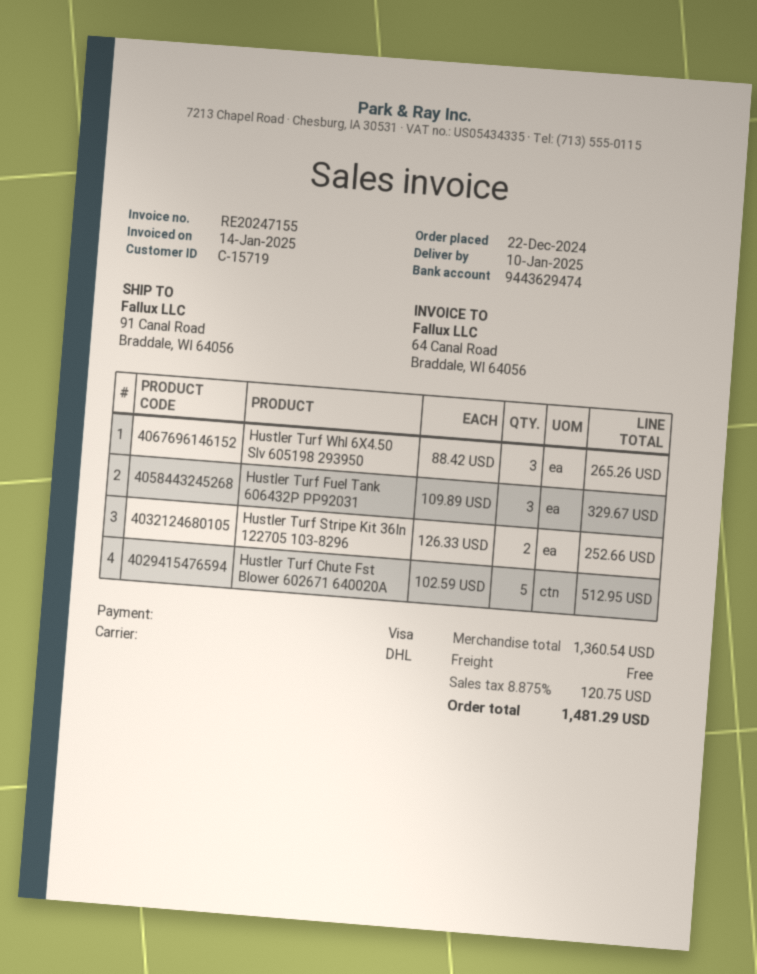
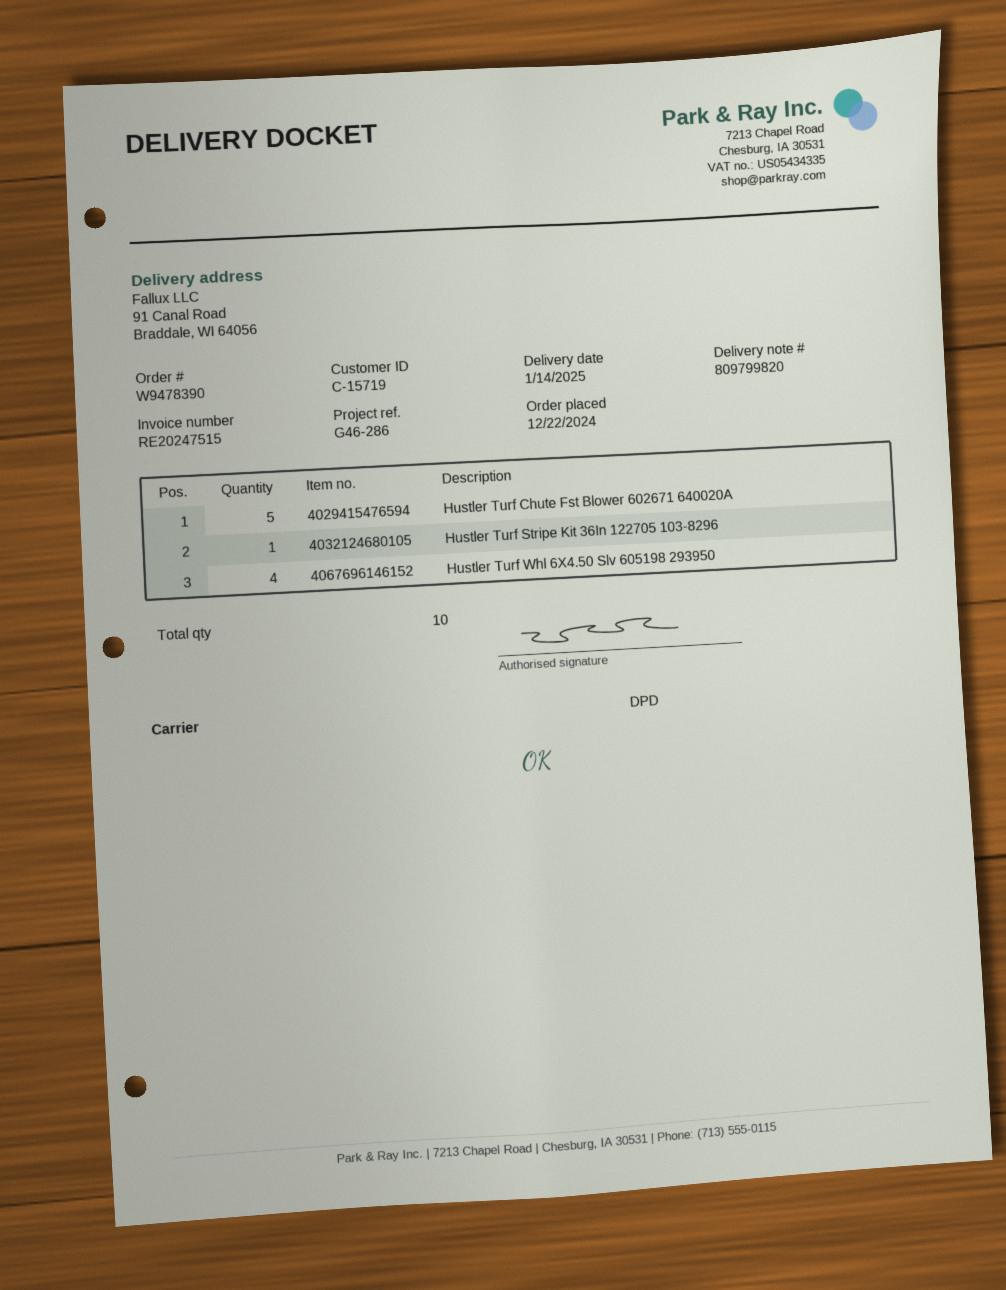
delivery date: 2025-01-10 -> 2025-01-14
invoice number: RE20247155 -> RE20247515
shipping method: DHL -> DPD
Hustler Turf Whl 6X4.50 Slv 605198 293950: 3 -> 4
Hustler Turf Fuel Tank 606432P PP92031: 3 -> none
Hustler Turf Stripe Kit 36In 122705 103-8296: 2 -> 1

